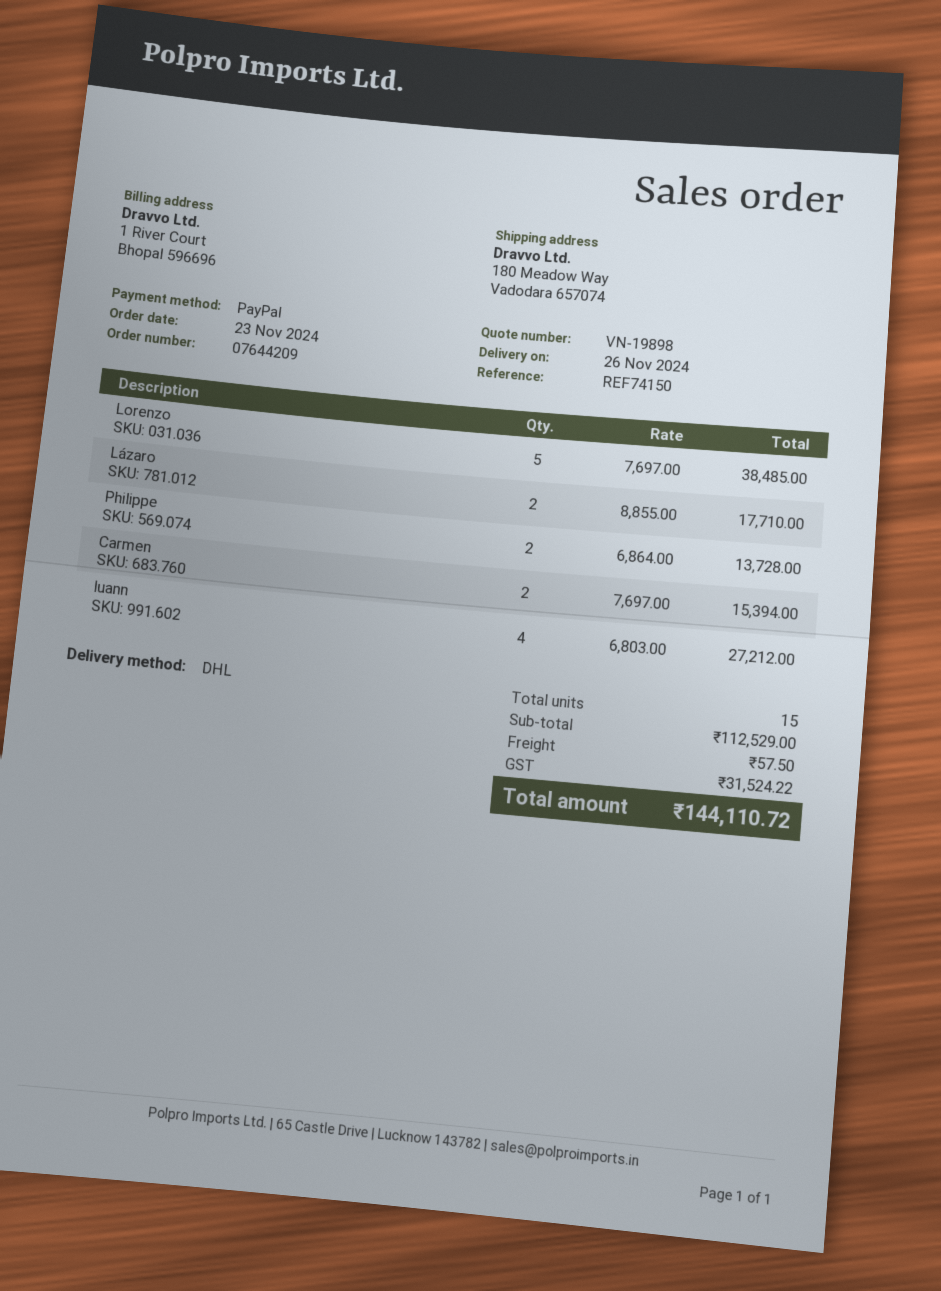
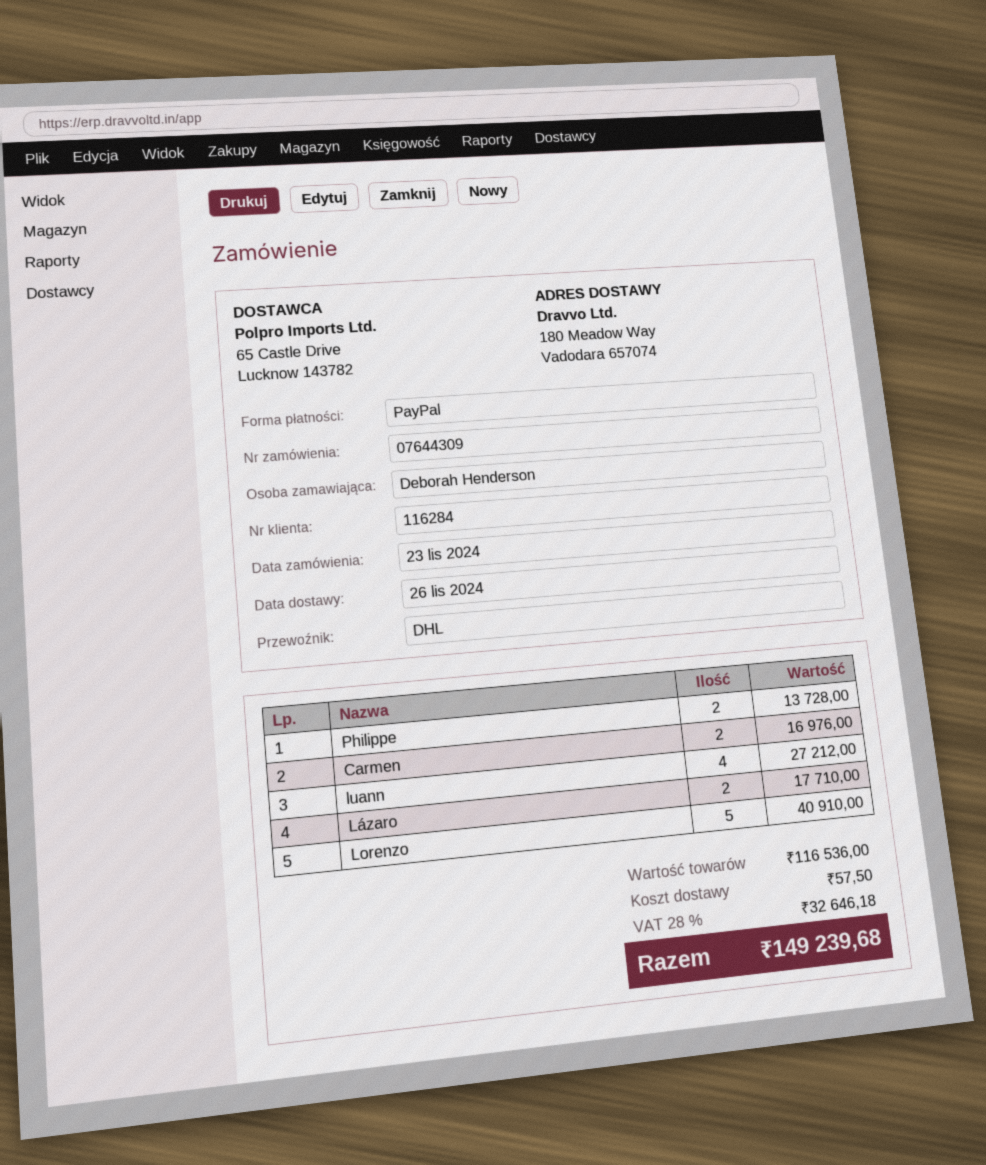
order number: 07644209 -> 07644309
Lorenzo: 5 for 38485.00 -> 5 for 40910.00
Carmen: 2 for 15394.00 -> 2 for 16976.00
subtotal: 112529.00 -> 116536.00
tax: 31524.22 -> 32646.18
total: 144110.72 -> 149239.68

